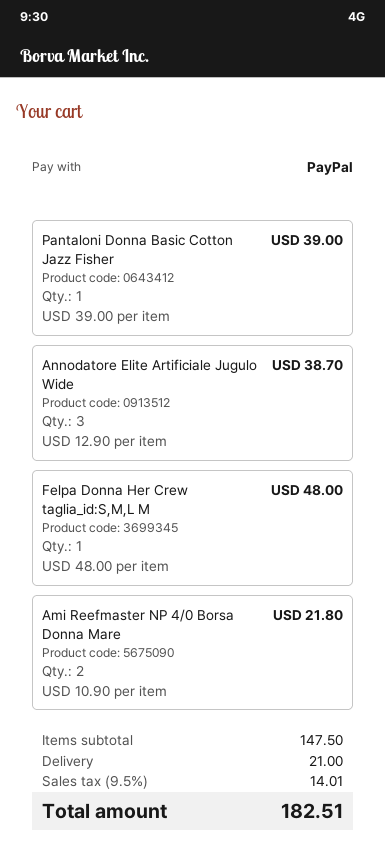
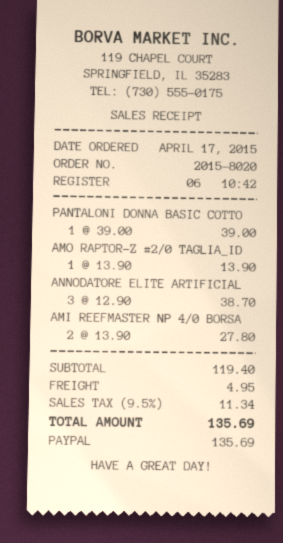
Felpa Donna Her Crew taglia_id:S,M,L M: 1 x 48.00 = 48.00 -> none
Ami Reefmaster NP 4/0 Borsa Donna Mare: 2 x 10.90 = 21.80 -> 2 x 13.90 = 27.80
AMO RAPTOR-Z #2/0 TAGLIA_ID: none -> 1 x 13.90 = 13.90
subtotal: 147.50 -> 119.40
shipping: 21.00 -> 4.95
tax: 9.5% = 14.01 -> 9.5% = 11.34
total: 182.51 -> 135.69

